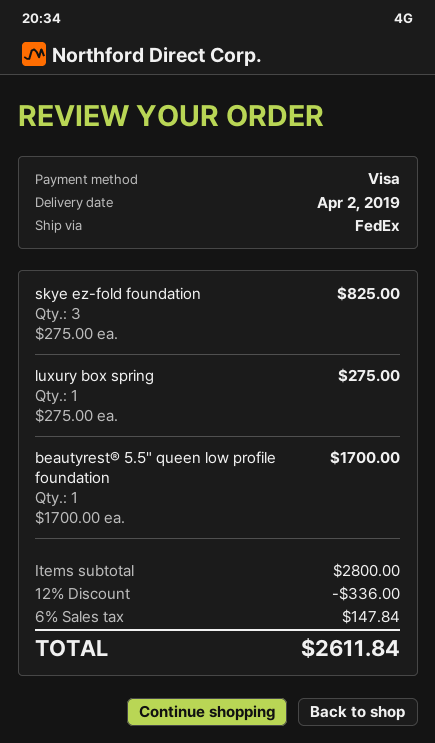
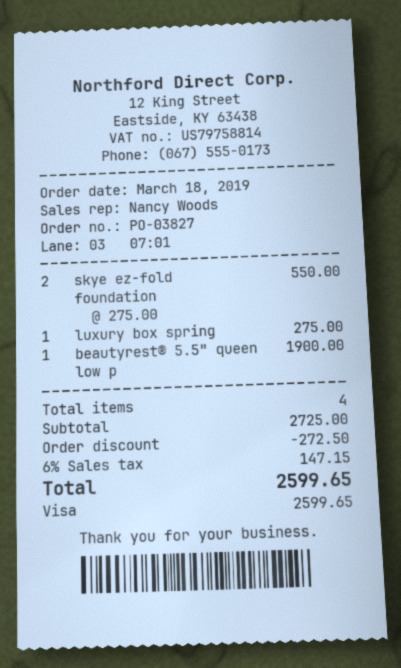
skye ez-fold foundation: 3 x 275.00 = 825.00 -> 2 x 275.00 = 550.00
beautyrest® 5.5" queen low profile foundation: 1 x 1700.00 = 1700.00 -> 1 x 1900.00 = 1900.00
subtotal: 2800.00 -> 2725.00
discount: 336.00 -> 272.50
tax: 6% = 147.84 -> 6% = 147.15
total: 2611.84 -> 2599.65

